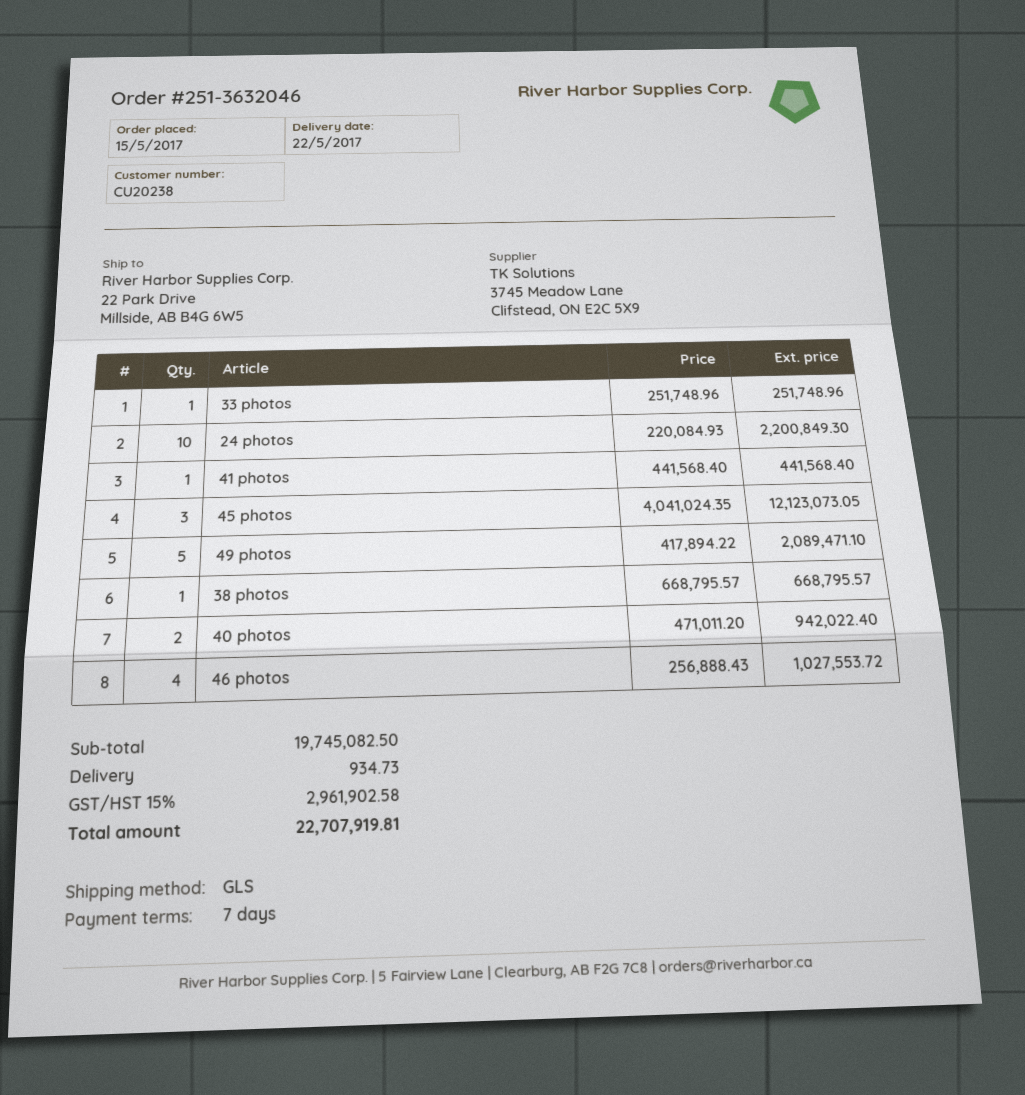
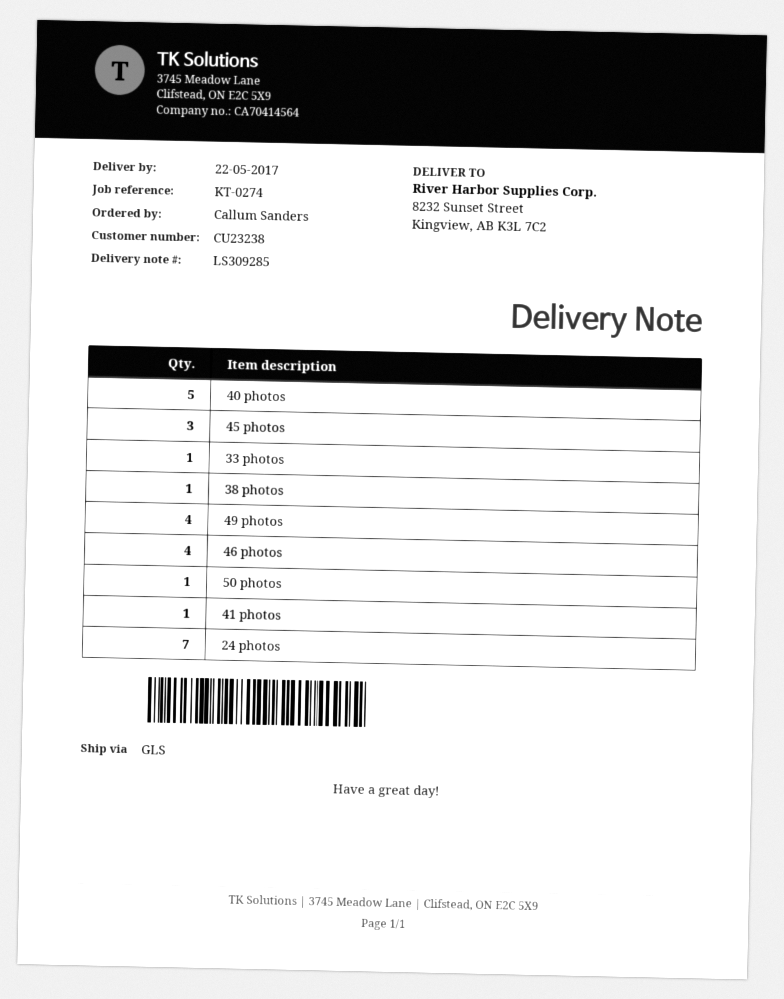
customer number: CU20238 -> CU23238
ship to: 22 Park Drive, Millside, AB B4G 6W5 -> 8232 Sunset Street, Kingview, AB K3L 7C2
24 photos: 10 -> 7
49 photos: 5 -> 4
40 photos: 2 -> 5
50 photos: none -> 1

